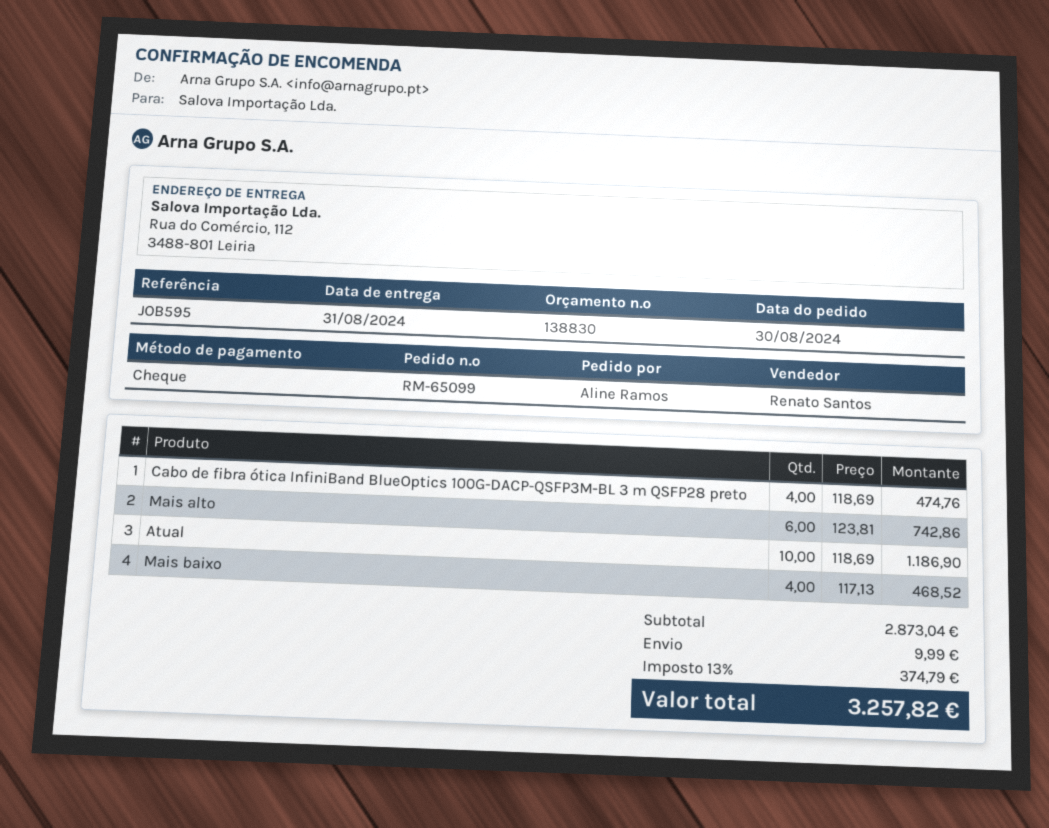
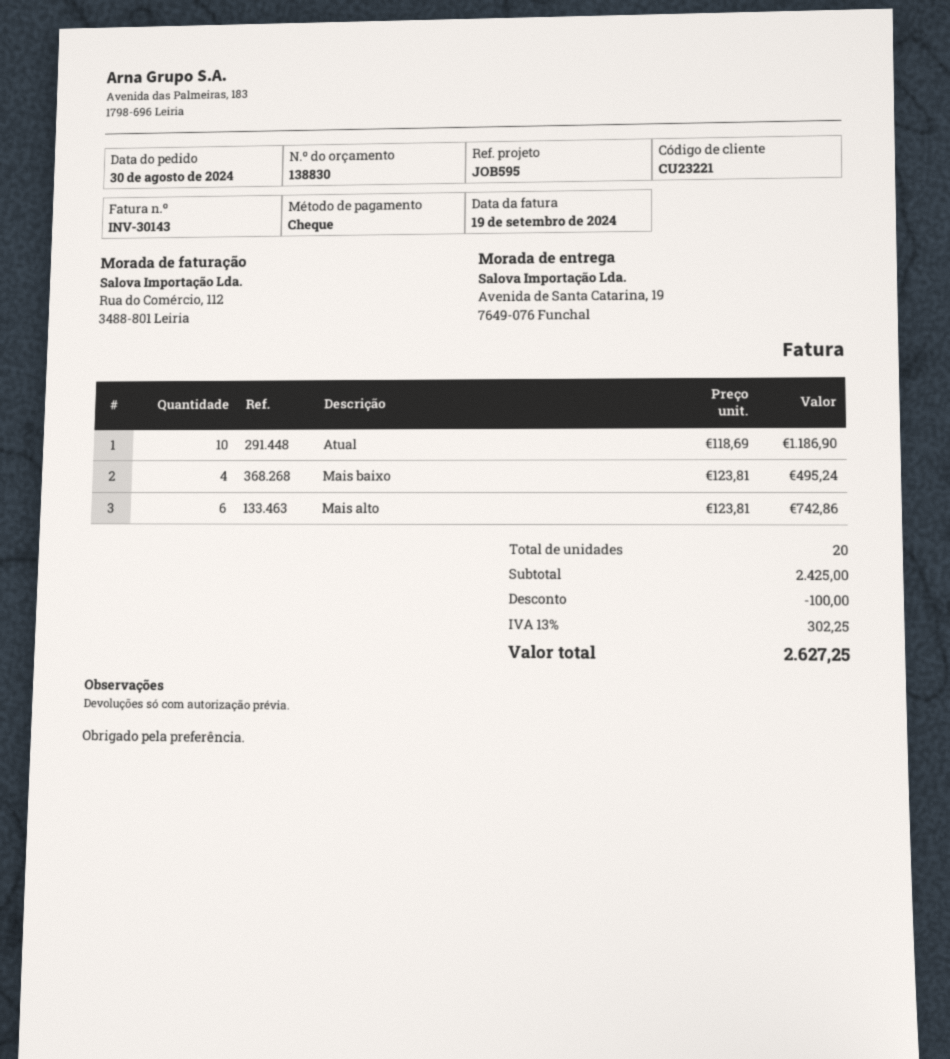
ship to: Rua do Comércio, 112, 3488-801 Leiria -> Avenida de Santa Catarina, 19, 7649-076 Funchal
Cabo de fibra ótica InfiniBand BlueOptics 100G-DACP-QSFP3M-BL 3 m QSFP28 preto: 4 x 118.69 = 474.76 -> none
Mais baixo: 4 x 117.13 = 468.52 -> 4 x 123.81 = 495.24
subtotal: 2873.04 -> 2425.00
discount: none -> 100.00
shipping: 9.99 -> none
tax: 13% = 374.79 -> 13% = 302.25
total: 3257.82 -> 2627.25

